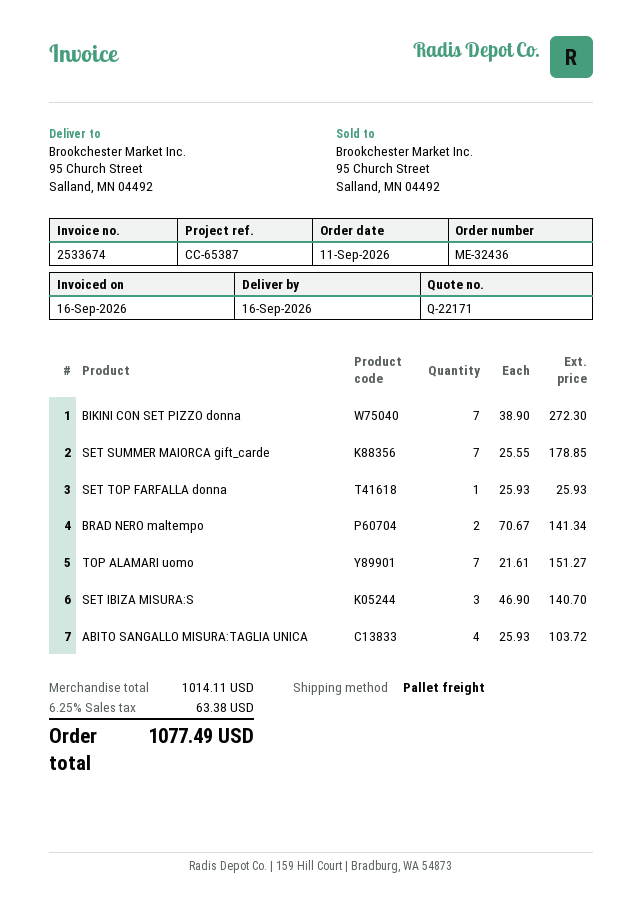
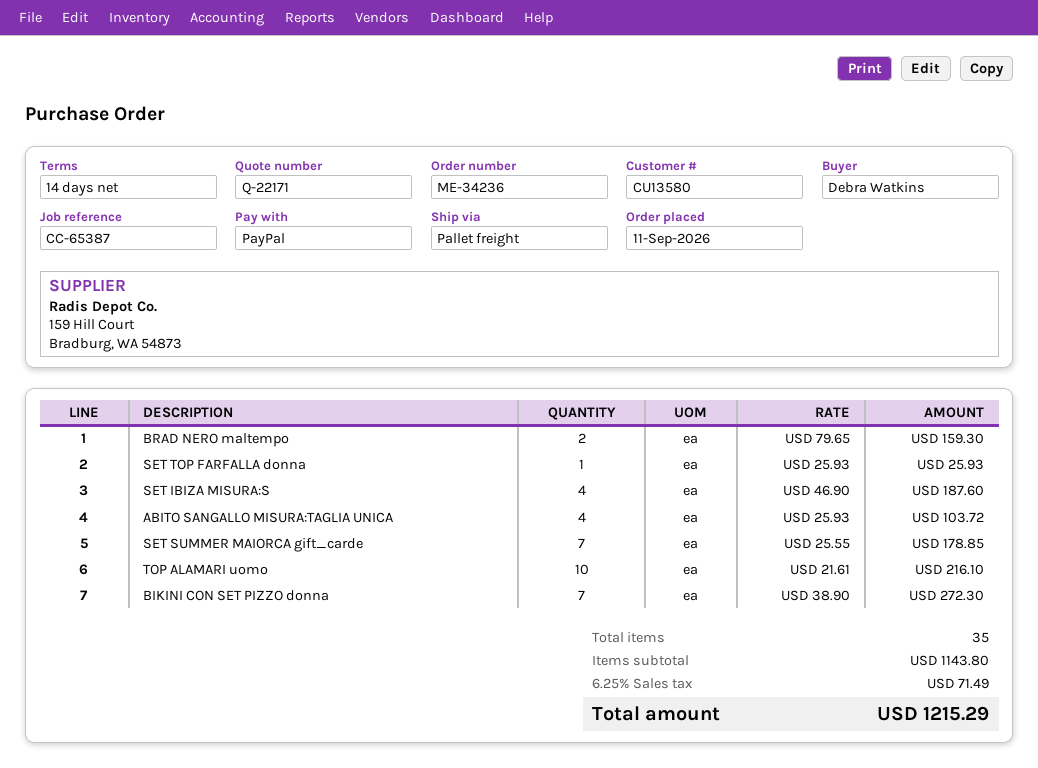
order number: ME-32436 -> ME-34236
BRAD NERO maltempo: 2 x 70.67 = 141.34 -> 2 x 79.65 = 159.30
TOP ALAMARI uomo: 7 x 21.61 = 151.27 -> 10 x 21.61 = 216.10
SET IBIZA MISURA:S: 3 x 46.90 = 140.70 -> 4 x 46.90 = 187.60
subtotal: 1014.11 -> 1143.80
tax: 6.25% = 63.38 -> 6.25% = 71.49
total: 1077.49 -> 1215.29

